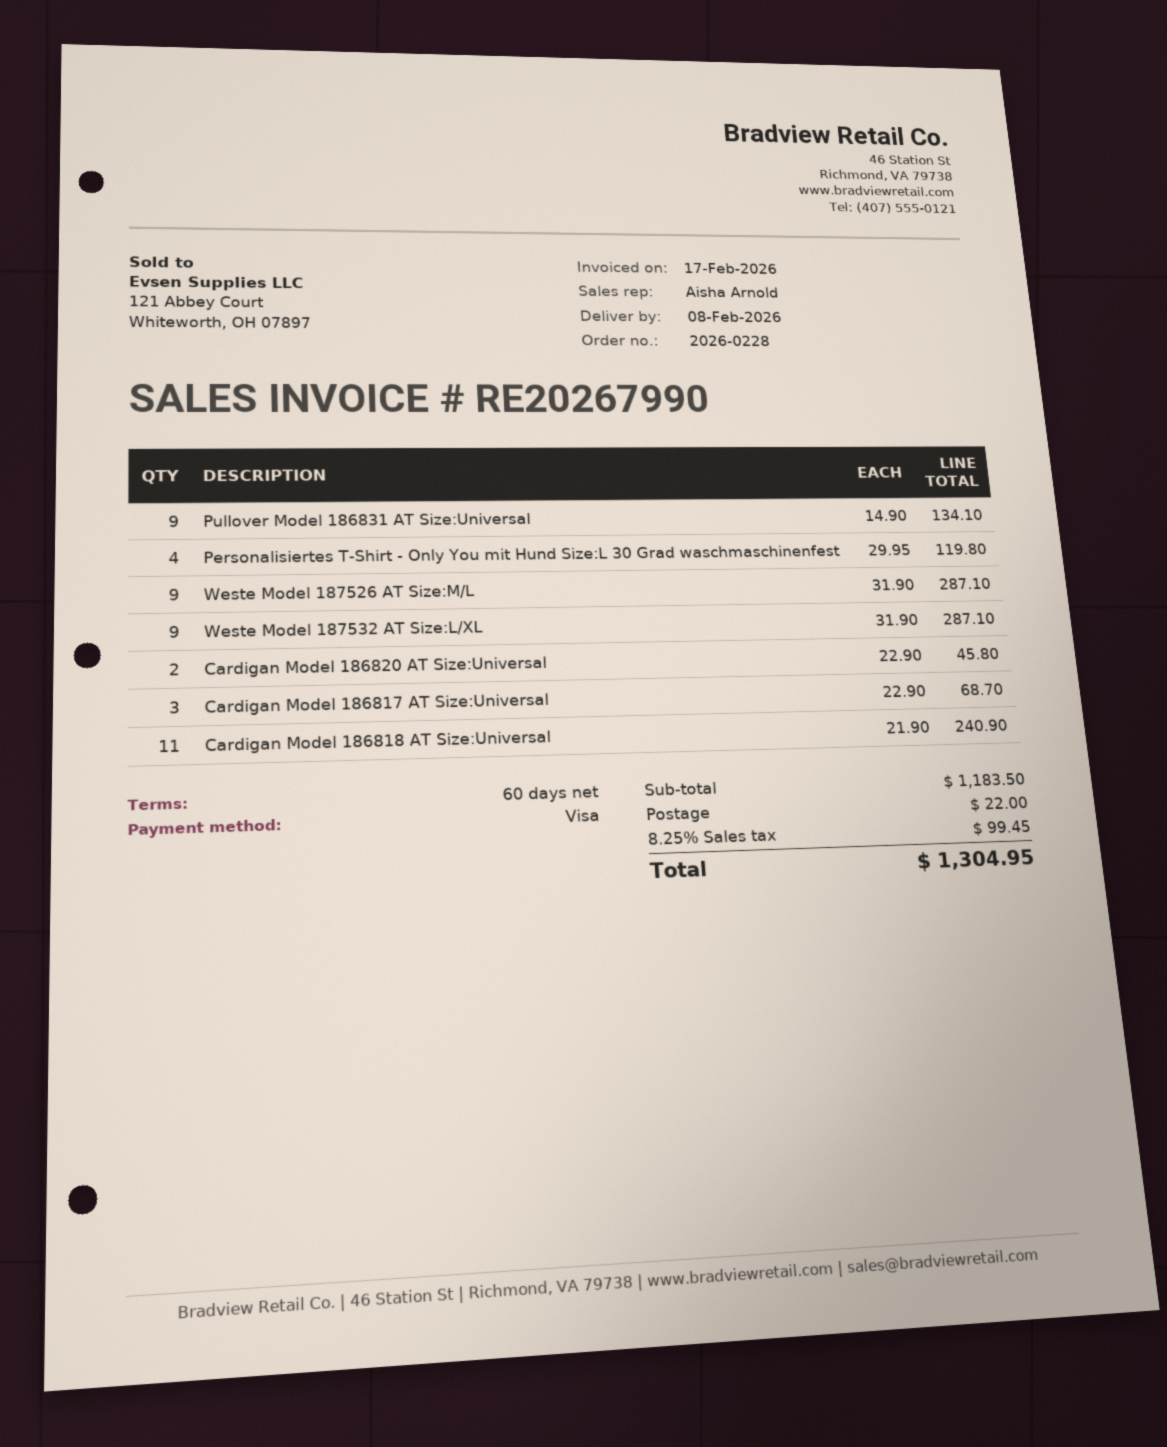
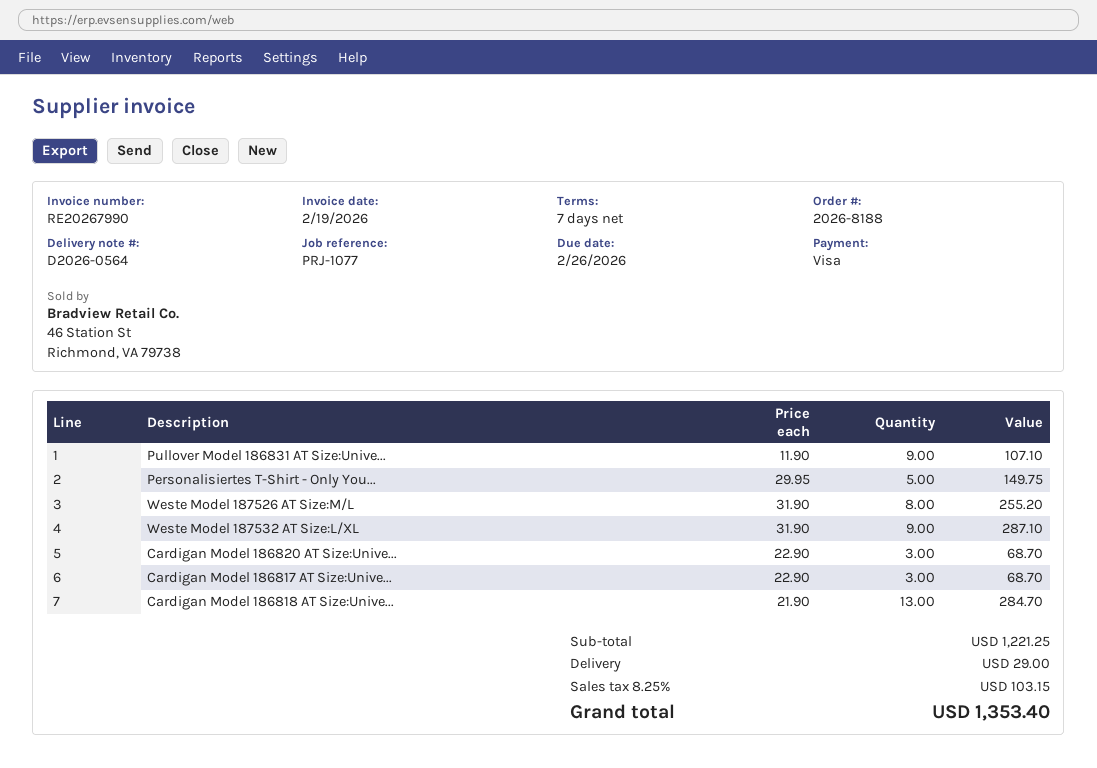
order number: 2026-0228 -> 2026-8188
invoice date: 2026-02-17 -> 2026-02-19
payment terms: 60 days -> 7 days
Pullover Model 186831 AT Size:Universal: 9 x 14.90 = 134.10 -> 9 x 11.90 = 107.10
Personalisiertes T-Shirt - Only You mit Hund Size:L 30 Grad waschmaschinenfest: 4 x 29.95 = 119.80 -> 5 x 29.95 = 149.75
Weste Model 187526 AT Size:M/L: 9 x 31.90 = 287.10 -> 8 x 31.90 = 255.20
Cardigan Model 186820 AT Size:Universal: 2 x 22.90 = 45.80 -> 3 x 22.90 = 68.70
Cardigan Model 186818 AT Size:Universal: 11 x 21.90 = 240.90 -> 13 x 21.90 = 284.70
subtotal: 1183.50 -> 1221.25
shipping: 22.00 -> 29.00
tax: 8.25% = 99.45 -> 8.25% = 103.15
total: 1304.95 -> 1353.40

